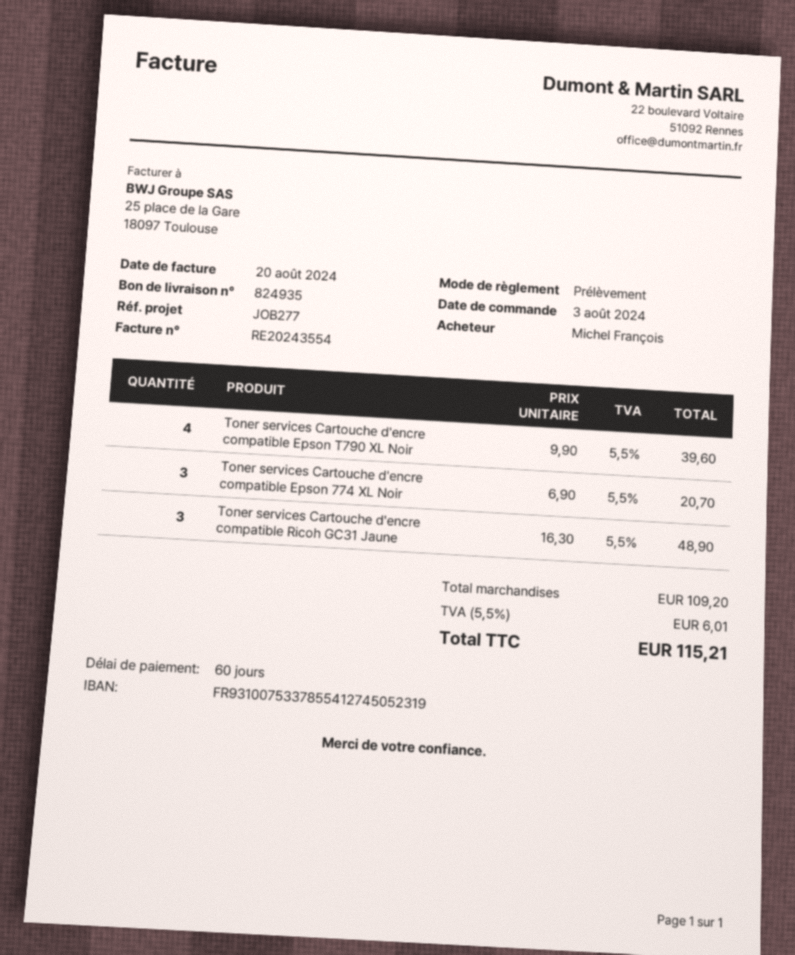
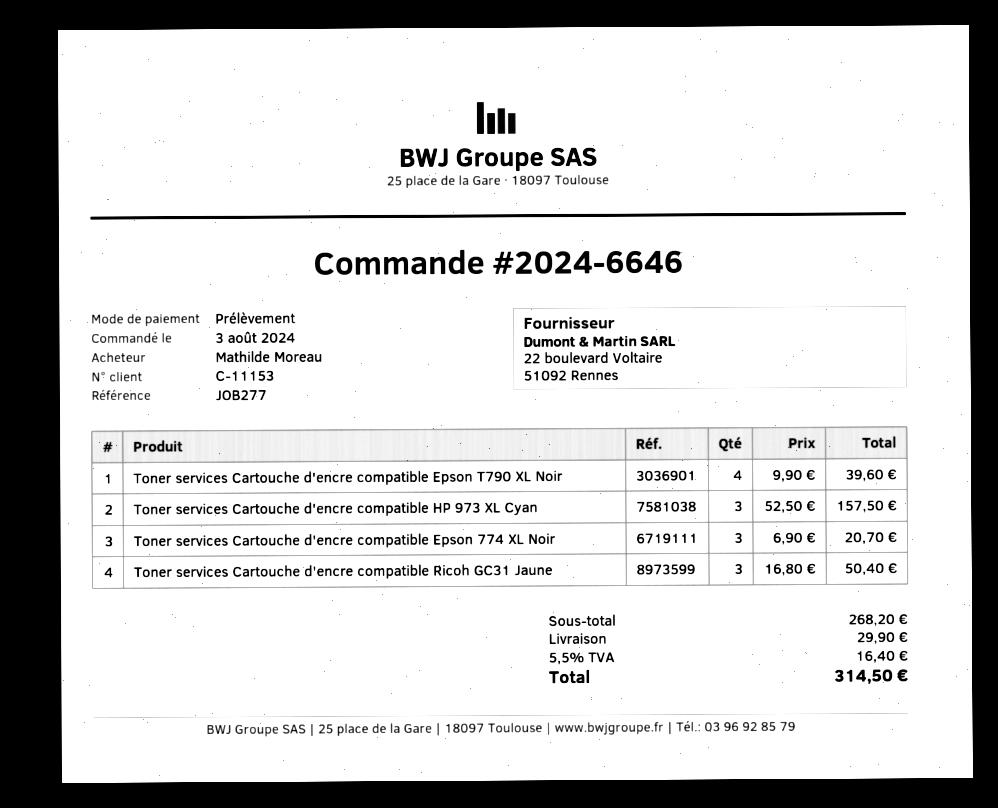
ordered by: Michel François -> Mathilde Moreau
Toner services Cartouche d'encre compatible Ricoh GC31 Jaune: 3 x 16.30 = 48.90 -> 3 x 16.80 = 50.40
Toner services Cartouche d'encre compatible HP 973 XL Cyan: none -> 3 x 52.50 = 157.50
subtotal: 109.20 -> 268.20
shipping: none -> 29.90
tax: 5.5% = 6.01 -> 5.5% = 16.40
total: 115.21 -> 314.50

